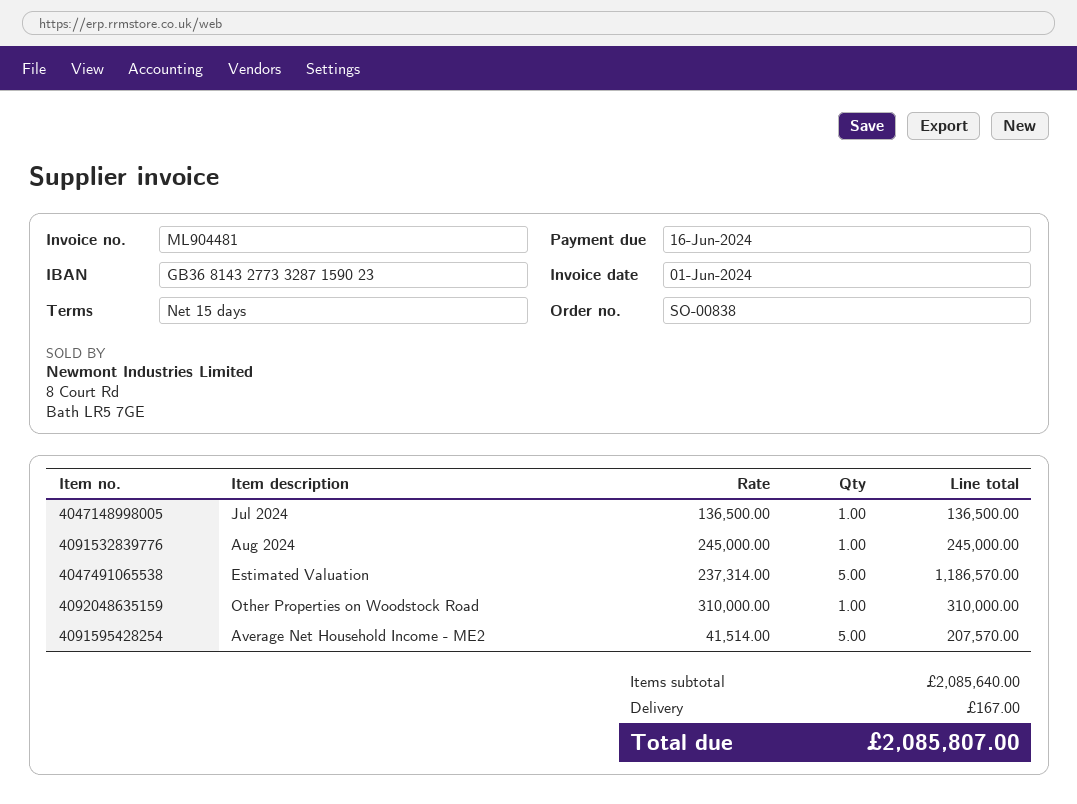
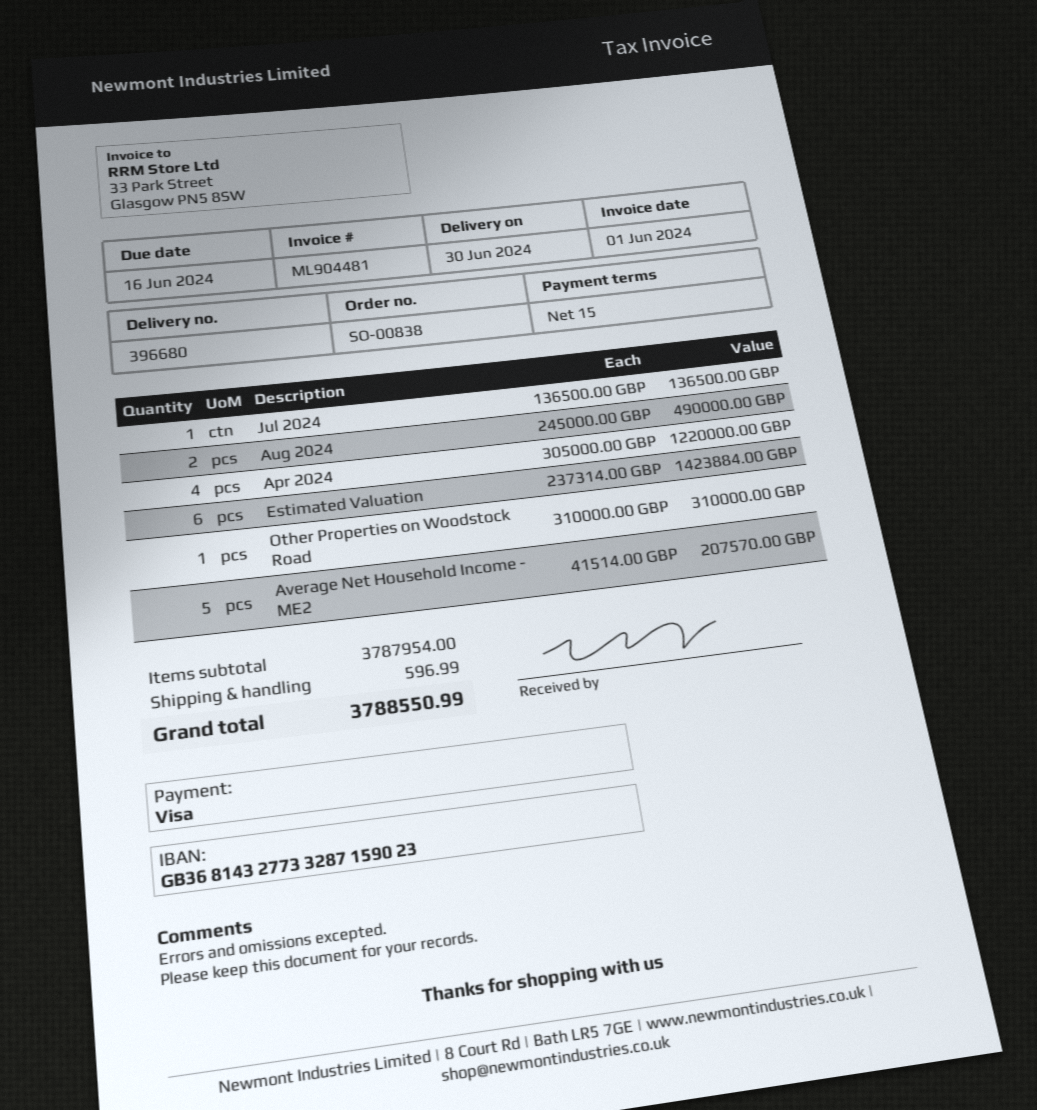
Aug 2024: 1 x 245000.00 = 245000.00 -> 2 x 245000.00 = 490000.00
Estimated Valuation: 5 x 237314.00 = 1186570.00 -> 6 x 237314.00 = 1423884.00
Apr 2024: none -> 4 x 305000.00 = 1220000.00
subtotal: 2085640.00 -> 3787954.00
shipping: 167.00 -> 596.99
total: 2085807.00 -> 3788550.99

